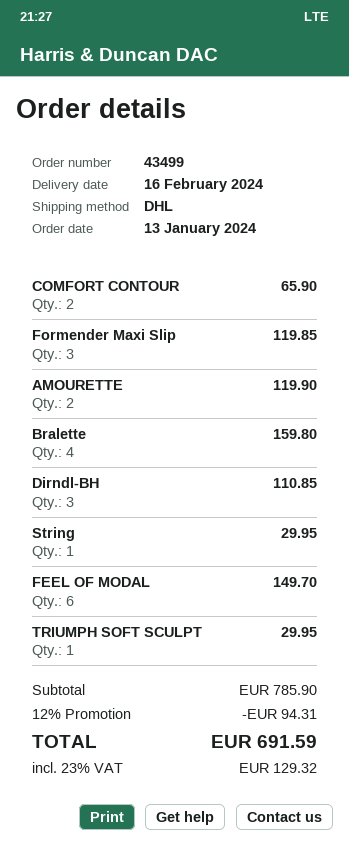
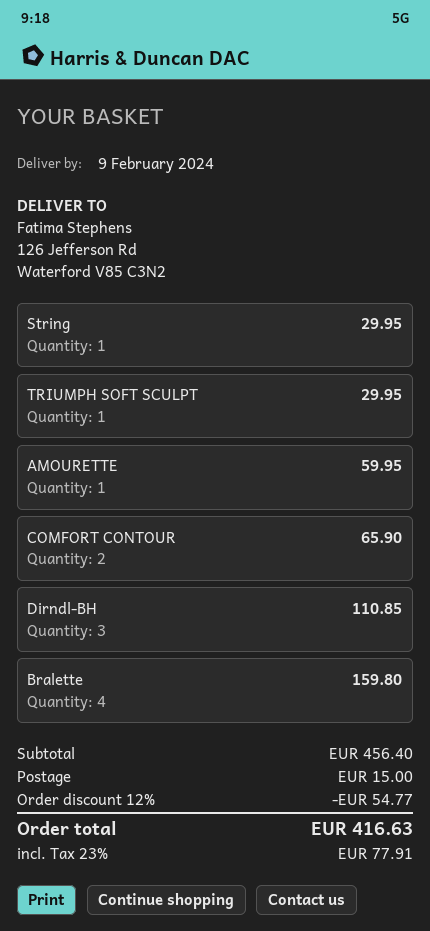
delivery date: 2024-02-16 -> 2024-02-09
Formender Maxi Slip: 3 for 119.85 -> none
AMOURETTE: 2 for 119.90 -> 1 for 59.95
FEEL OF MODAL: 6 for 149.70 -> none
subtotal: 785.90 -> 456.40
discount: 12% = 94.31 -> 12% = 54.77
shipping: none -> 15.00
tax: 23% = 129.32 -> 23% = 77.91
total: 691.59 -> 416.63

